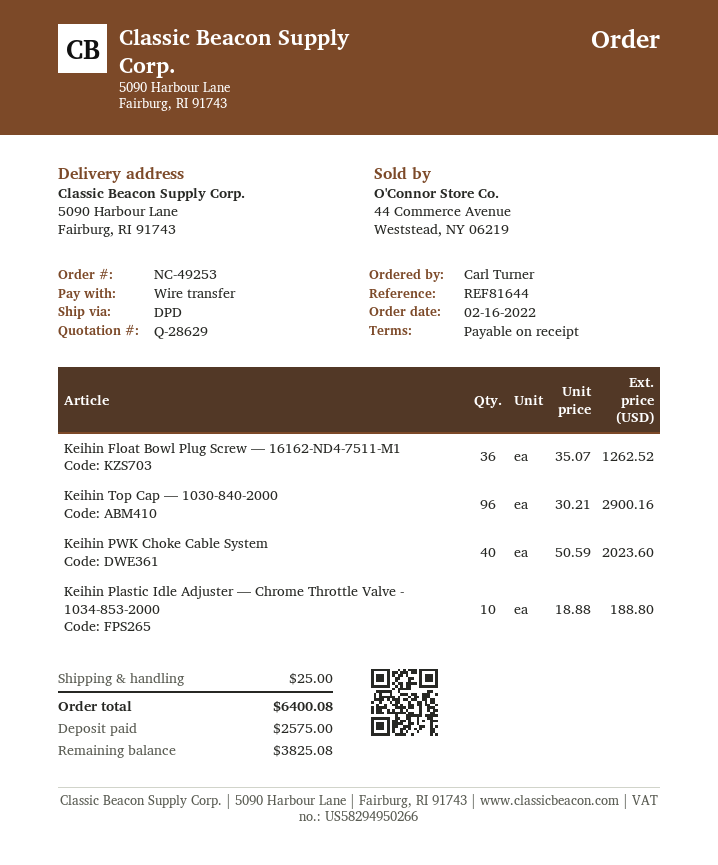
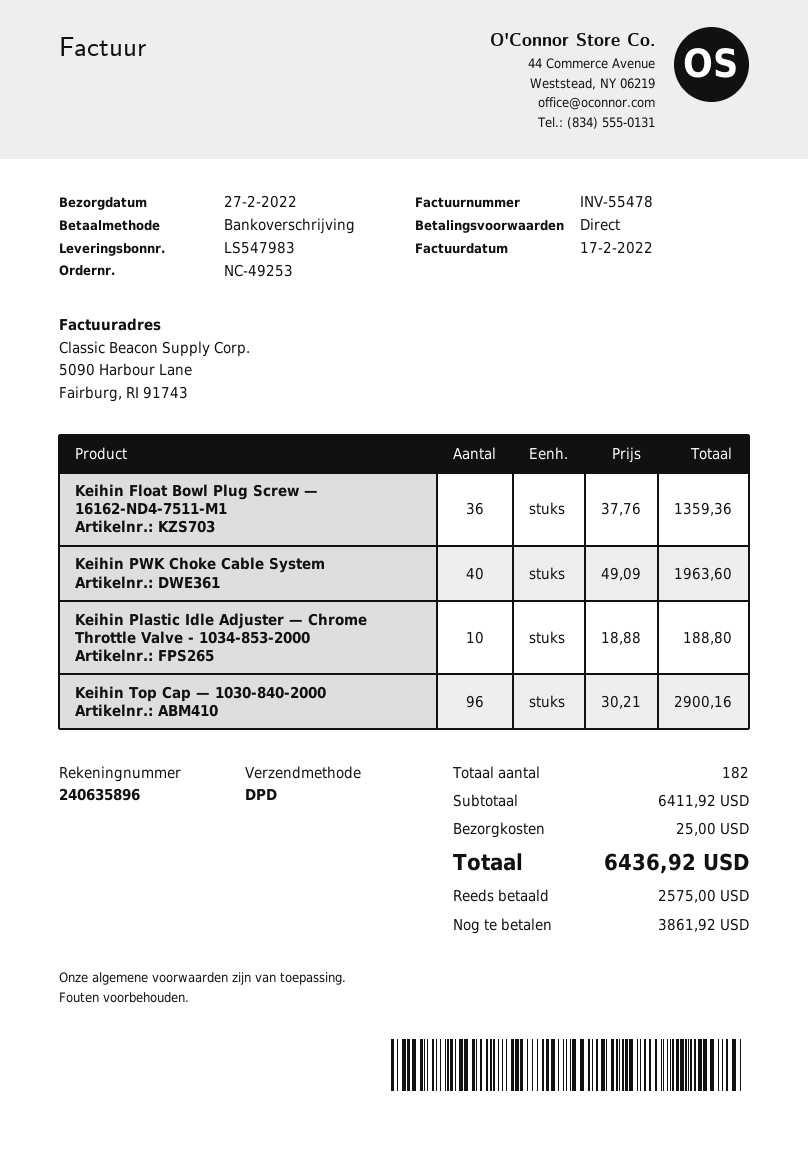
Keihin Float Bowl Plug Screw — 16162-ND4-7511-M1: 36 x 35.07 = 1262.52 -> 36 x 37.76 = 1359.36
Keihin PWK Choke Cable System: 40 x 50.59 = 2023.60 -> 40 x 49.09 = 1963.60
total: 6400.08 -> 6436.92
balance: 3825.08 -> 3861.92

